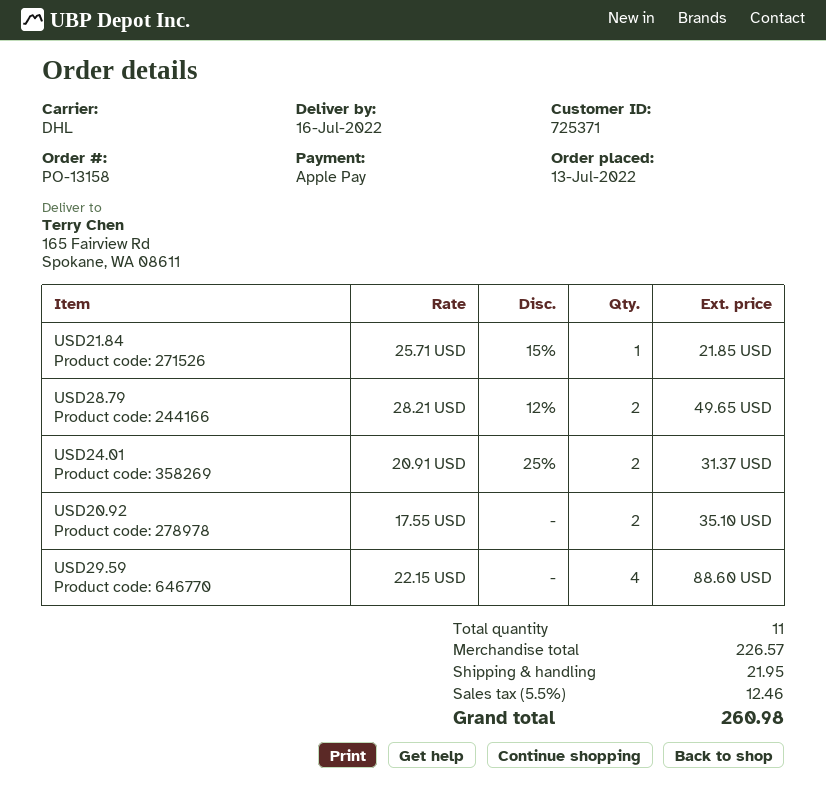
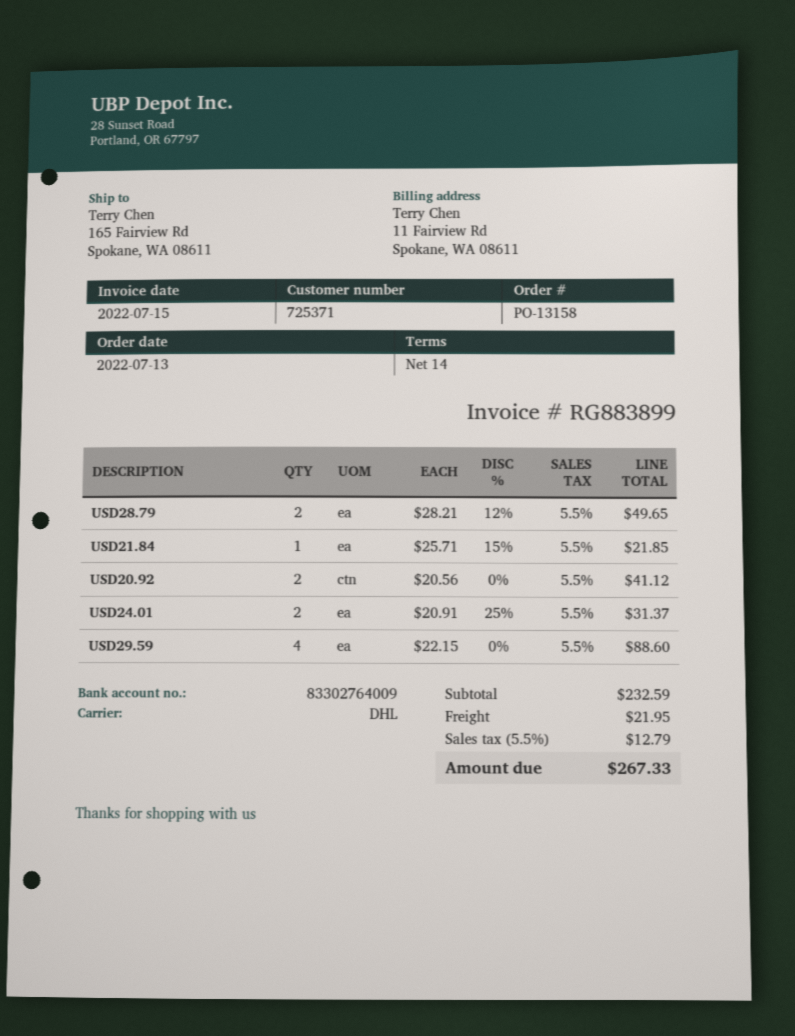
USD20.92: 2 x 17.55 = 35.10 -> 2 x 20.56 = 41.12
subtotal: 226.57 -> 232.59
tax: 5.5% = 12.46 -> 5.5% = 12.79
total: 260.98 -> 267.33

